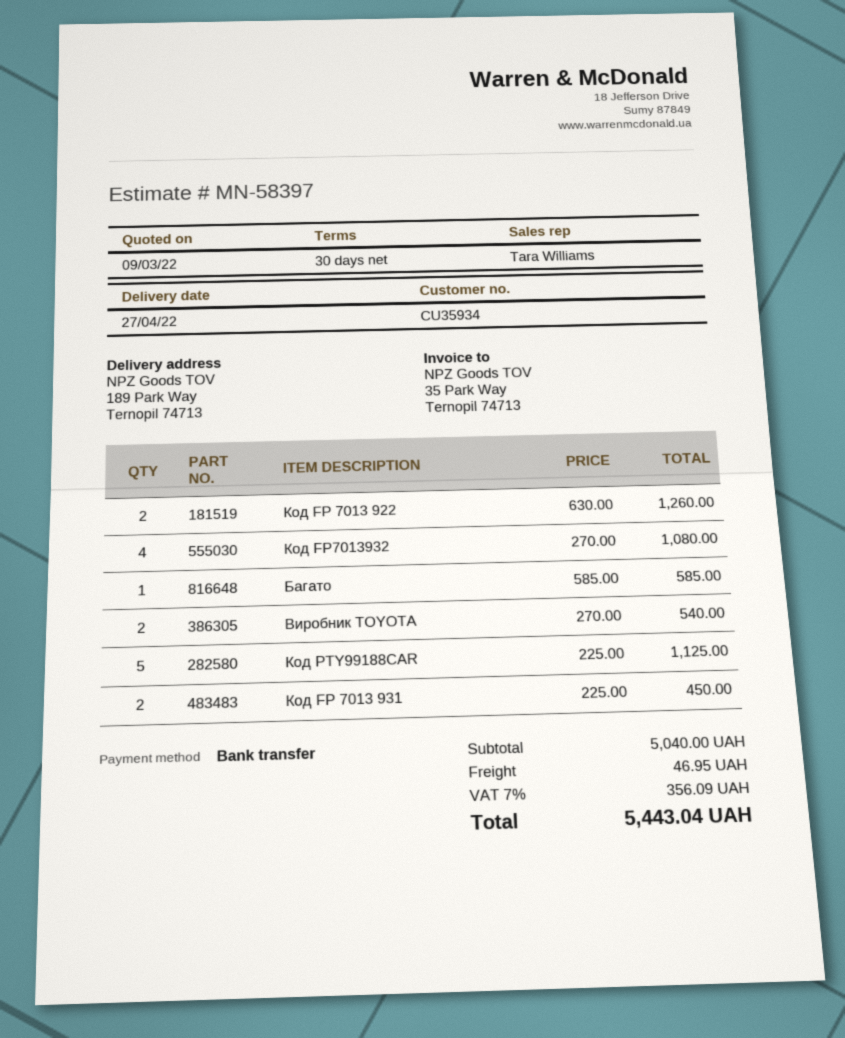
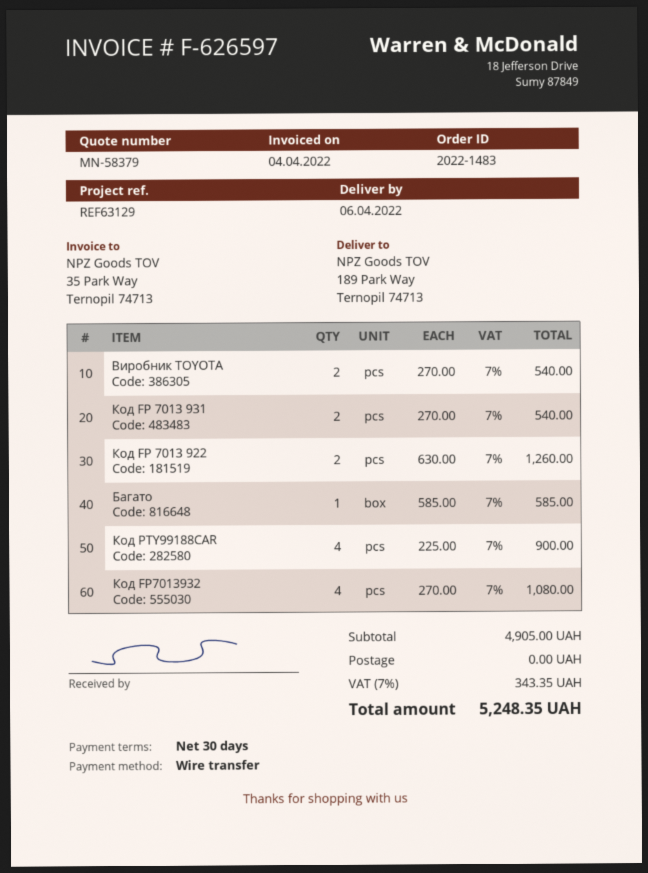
quote number: MN-58397 -> MN-58379
delivery date: 2022-04-27 -> 2022-04-06
Код PTY99188CAR: 5 x 225.00 = 1125.00 -> 4 x 225.00 = 900.00
Код FP 7013 931: 2 x 225.00 = 450.00 -> 2 x 270.00 = 540.00
subtotal: 5040.00 -> 4905.00
shipping: 46.95 -> 0.00
tax: 7% = 356.09 -> 7% = 343.35
total: 5443.04 -> 5248.35

